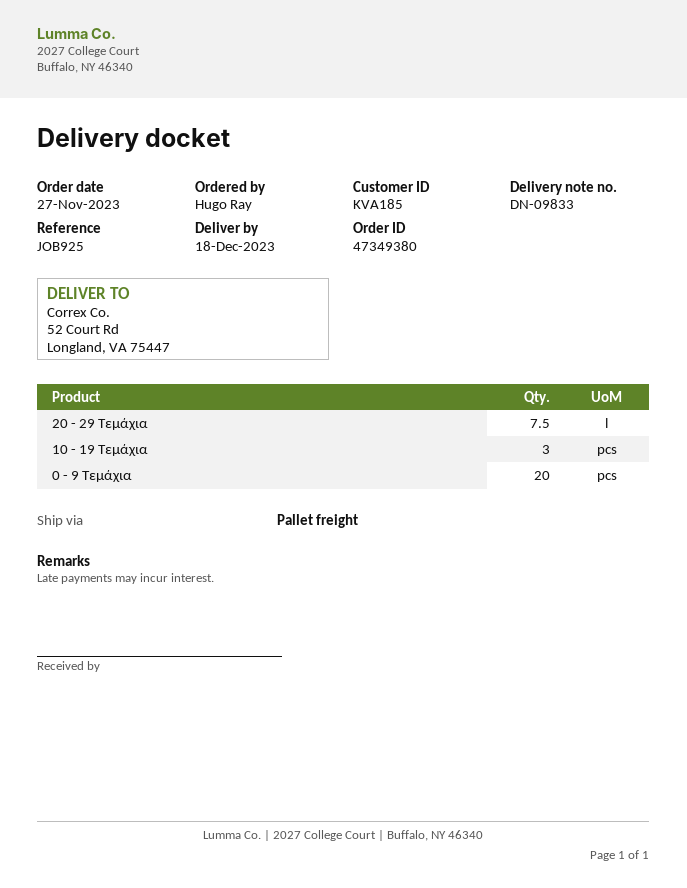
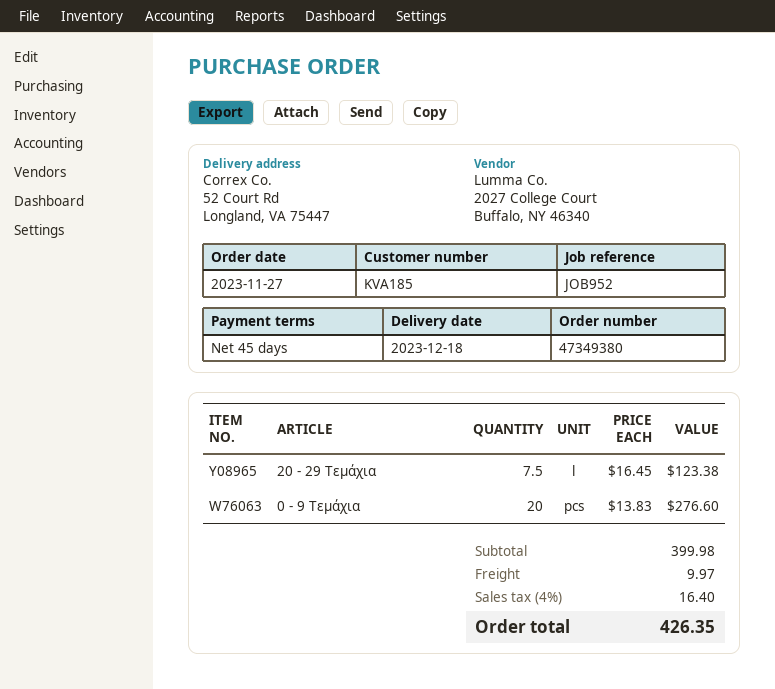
reference: JOB925 -> JOB952
10 - 19 Τεμάχια: 3 -> none

